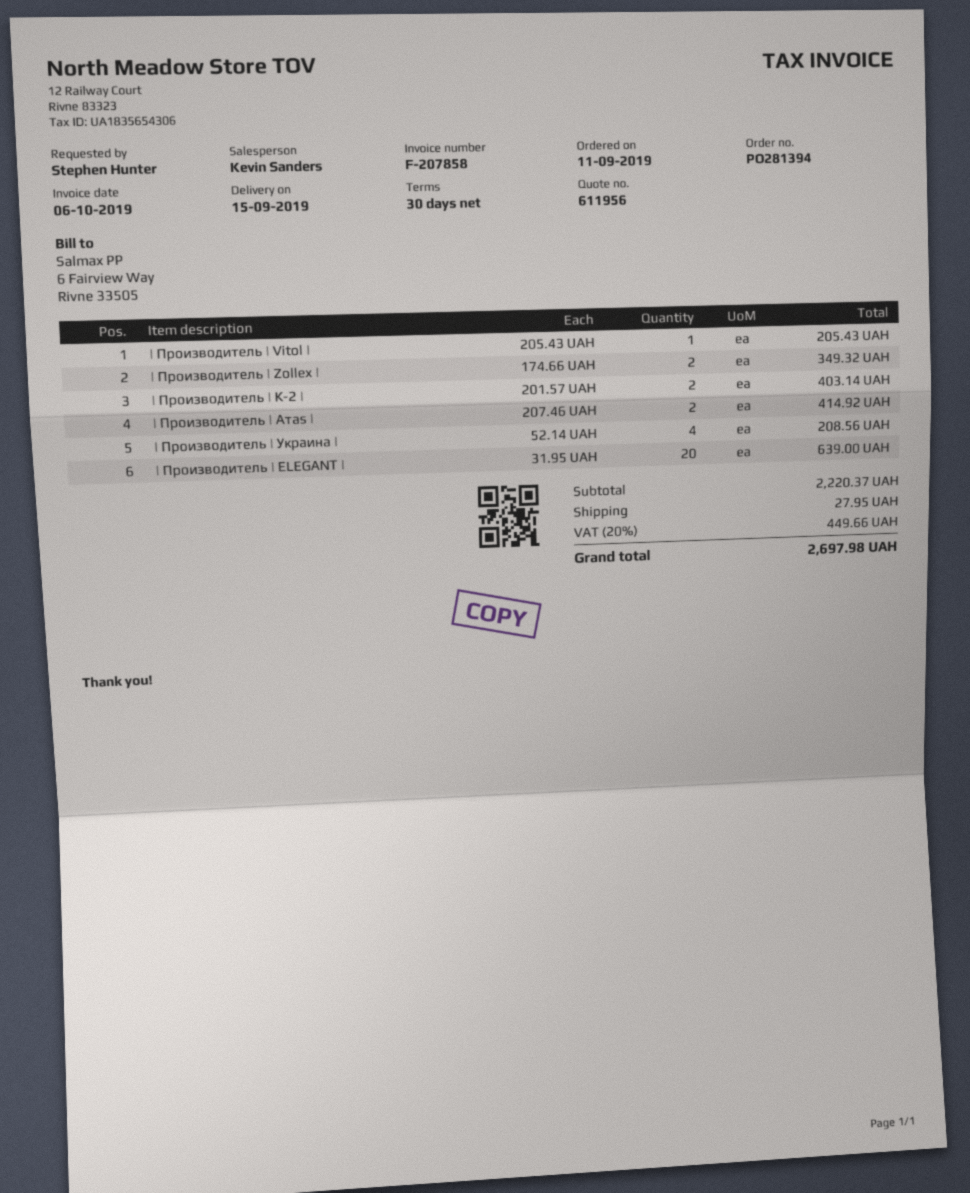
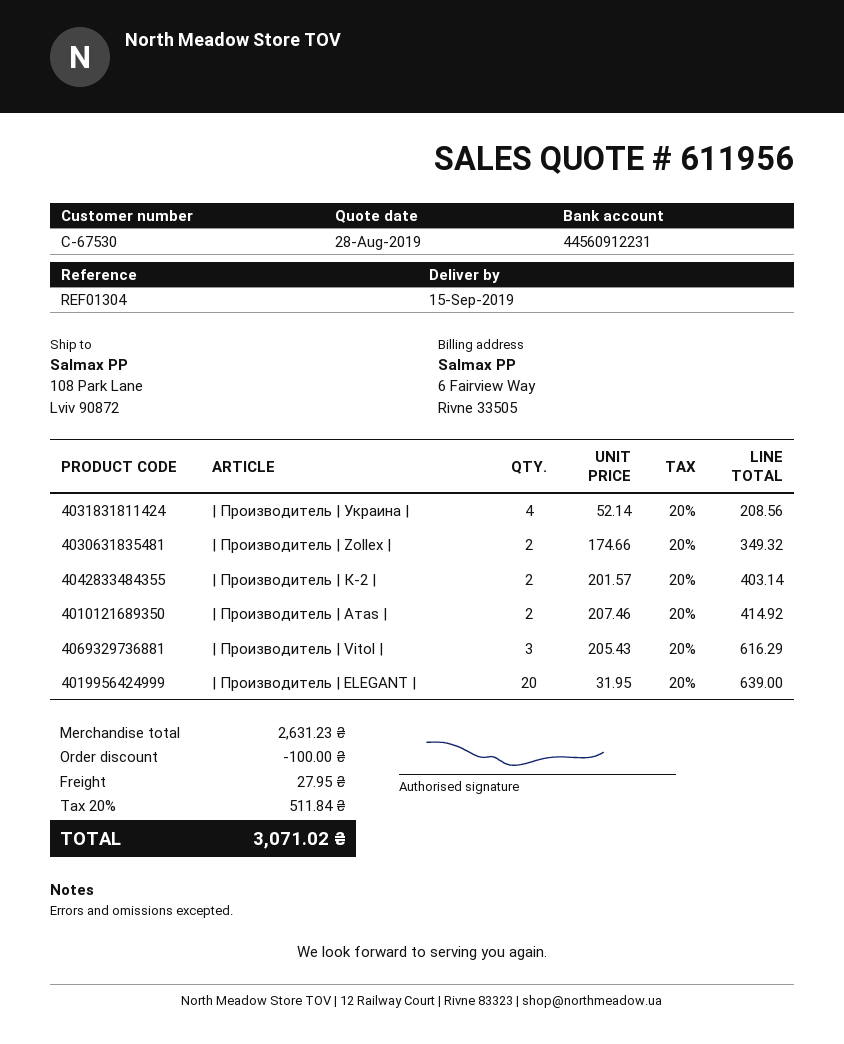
| Производитель | Vitol |: 1 x 205.43 = 205.43 -> 3 x 205.43 = 616.29
subtotal: 2220.37 -> 2631.23
discount: none -> 100.00
tax: 20% = 449.66 -> 20% = 511.84
total: 2697.98 -> 3071.02

